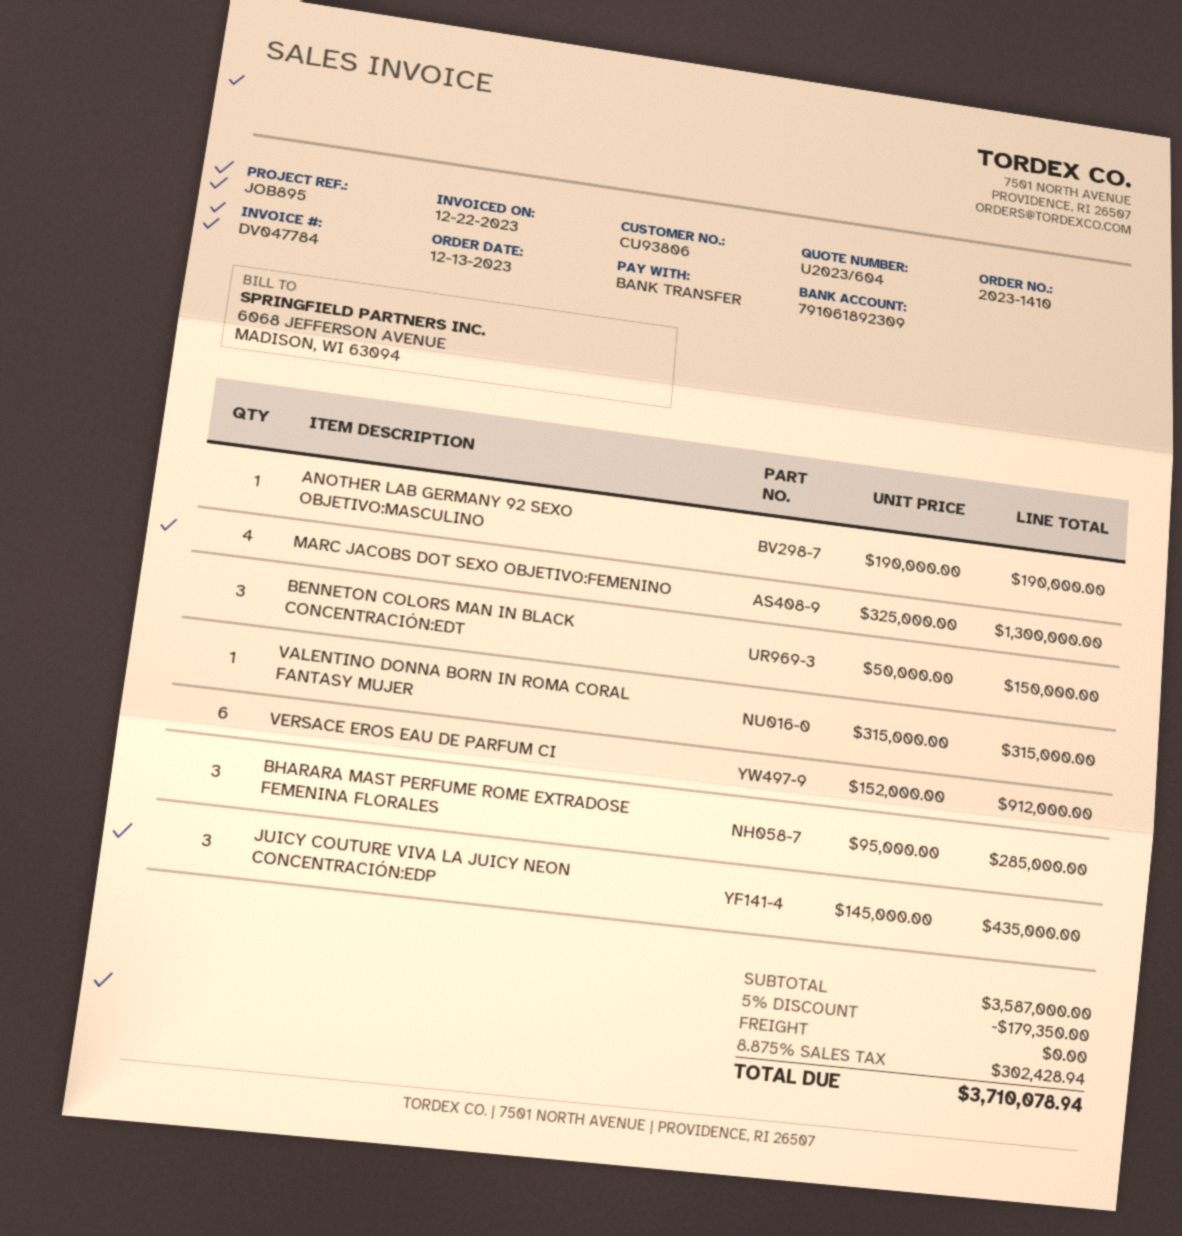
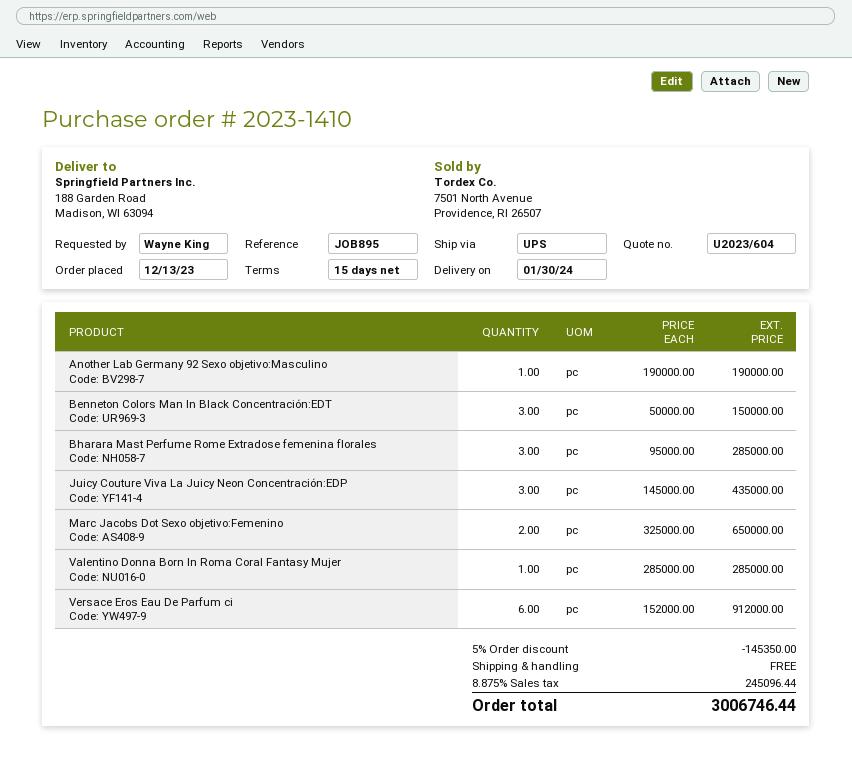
MARC JACOBS DOT SEXO OBJETIVO:FEMENINO: 4 x 325000.00 = 1300000.00 -> 2 x 325000.00 = 650000.00
VALENTINO DONNA BORN IN ROMA CORAL FANTASY MUJER: 1 x 315000.00 = 315000.00 -> 1 x 285000.00 = 285000.00
discount: 5% = 179350.00 -> 5% = 145350.00
tax: 8.875% = 302428.94 -> 8.875% = 245096.44
total: 3710078.94 -> 3006746.44

